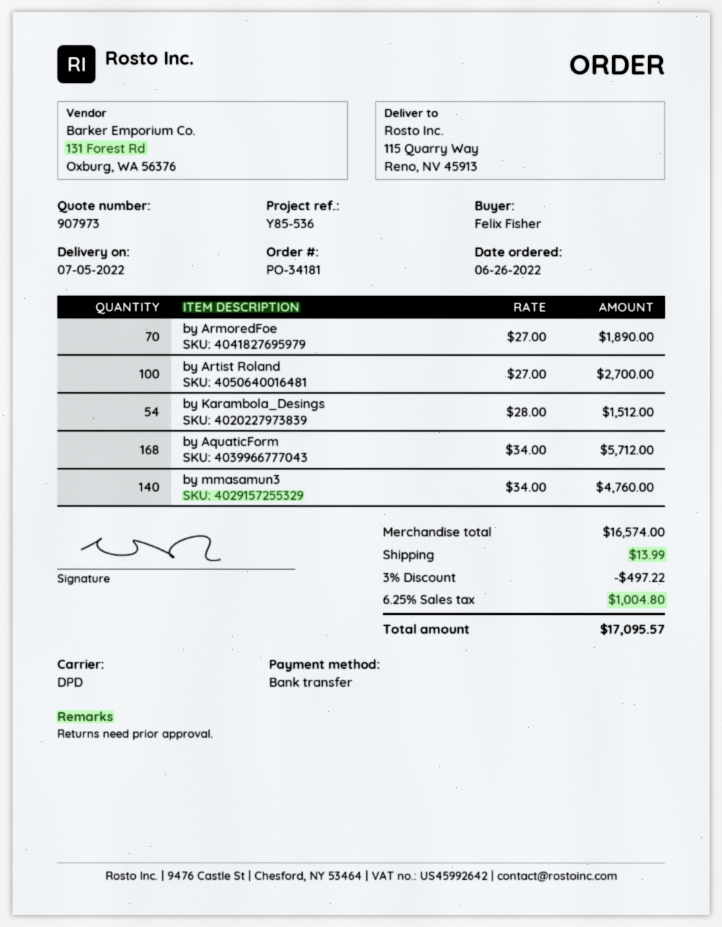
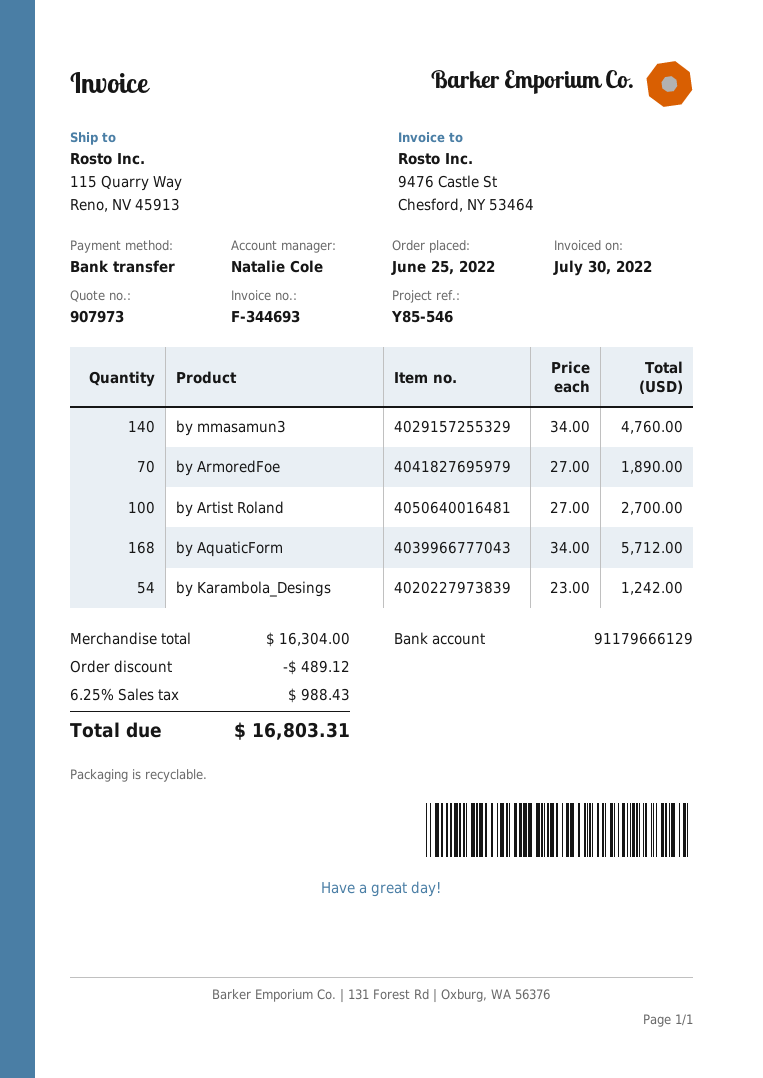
order date: 2022-06-26 -> 2022-06-25
reference: Y85-536 -> Y85-546
by Karambola_Desings: 54 x 28.00 = 1512.00 -> 54 x 23.00 = 1242.00
subtotal: 16574.00 -> 16304.00
discount: 497.22 -> 489.12
shipping: 13.99 -> none
tax: 6.25% = 1004.80 -> 6.25% = 988.43
total: 17095.57 -> 16803.31

